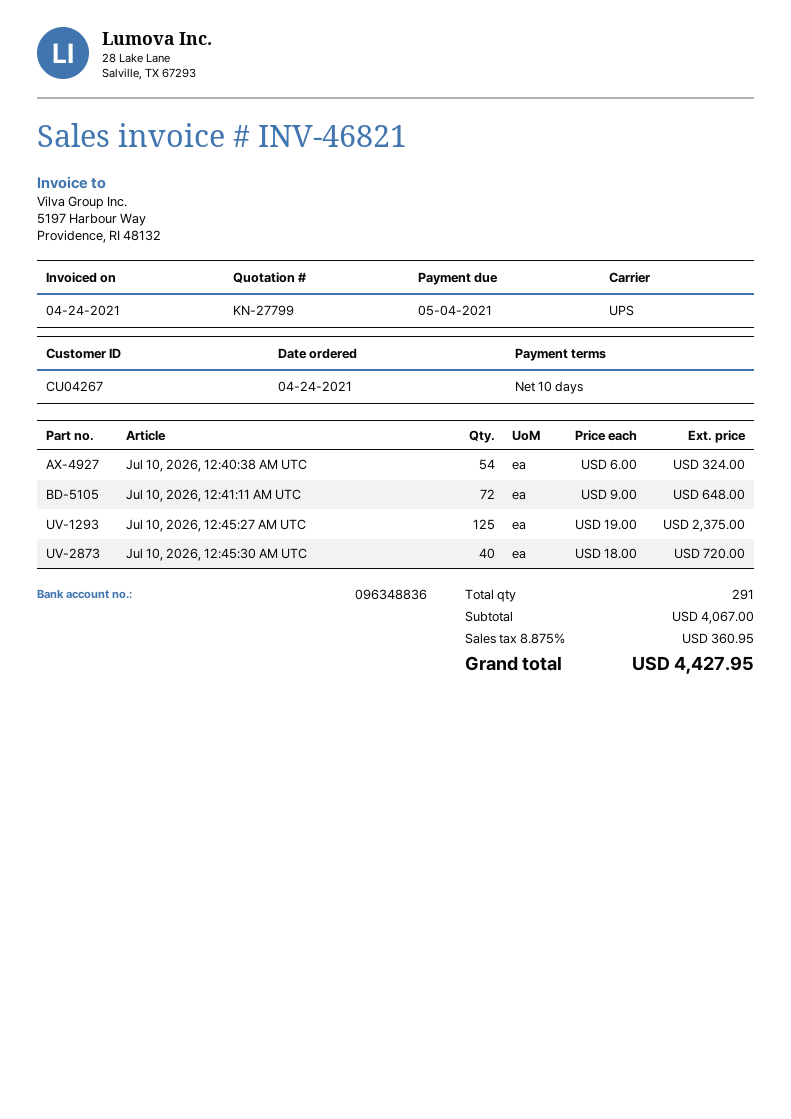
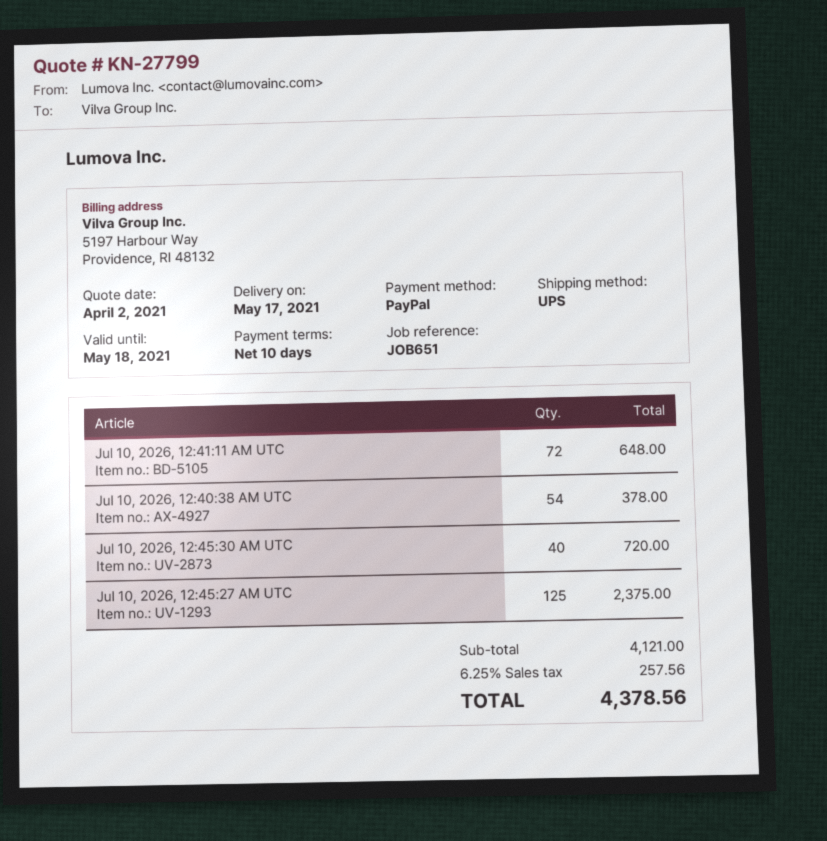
Jul 10, 2026, 12:40:38 AM UTC: 54 for 324.00 -> 54 for 378.00
subtotal: 4067.00 -> 4121.00
tax: 8.875% = 360.95 -> 6.25% = 257.56
total: 4427.95 -> 4378.56

